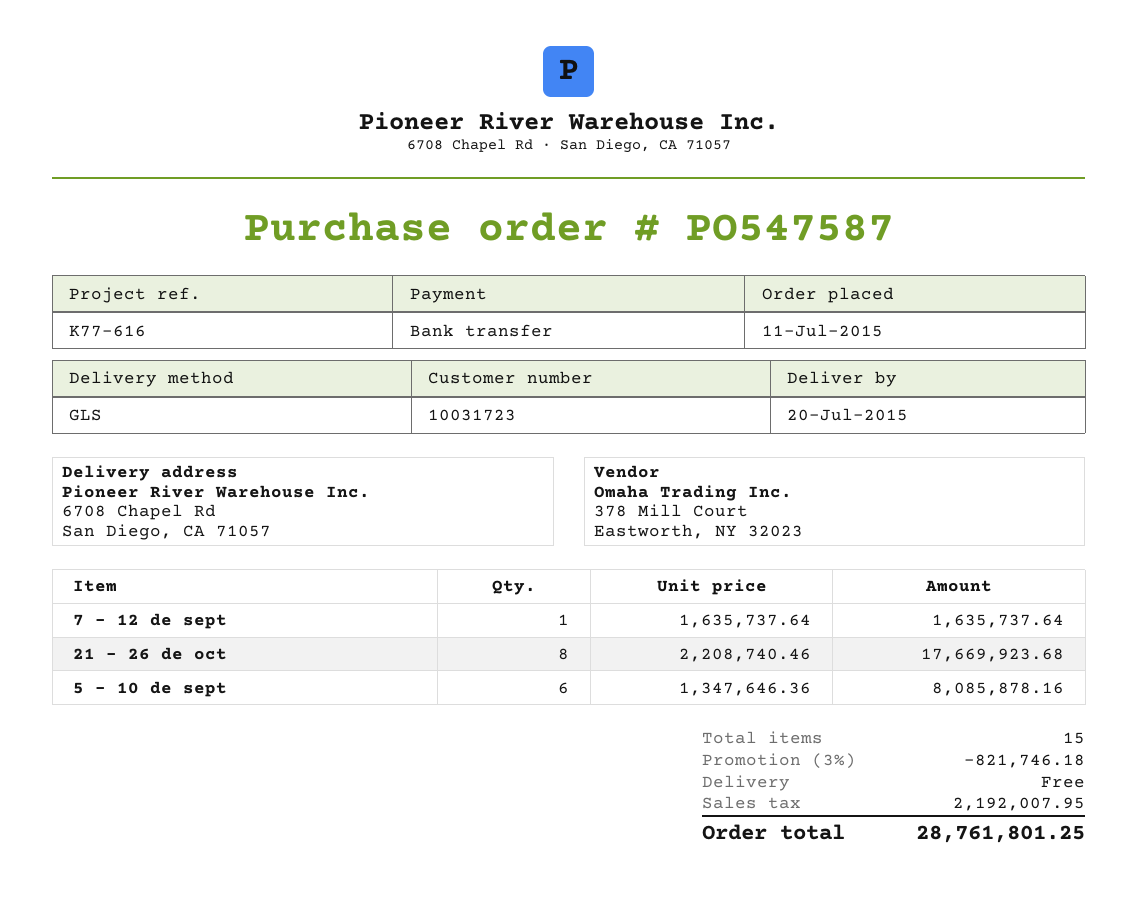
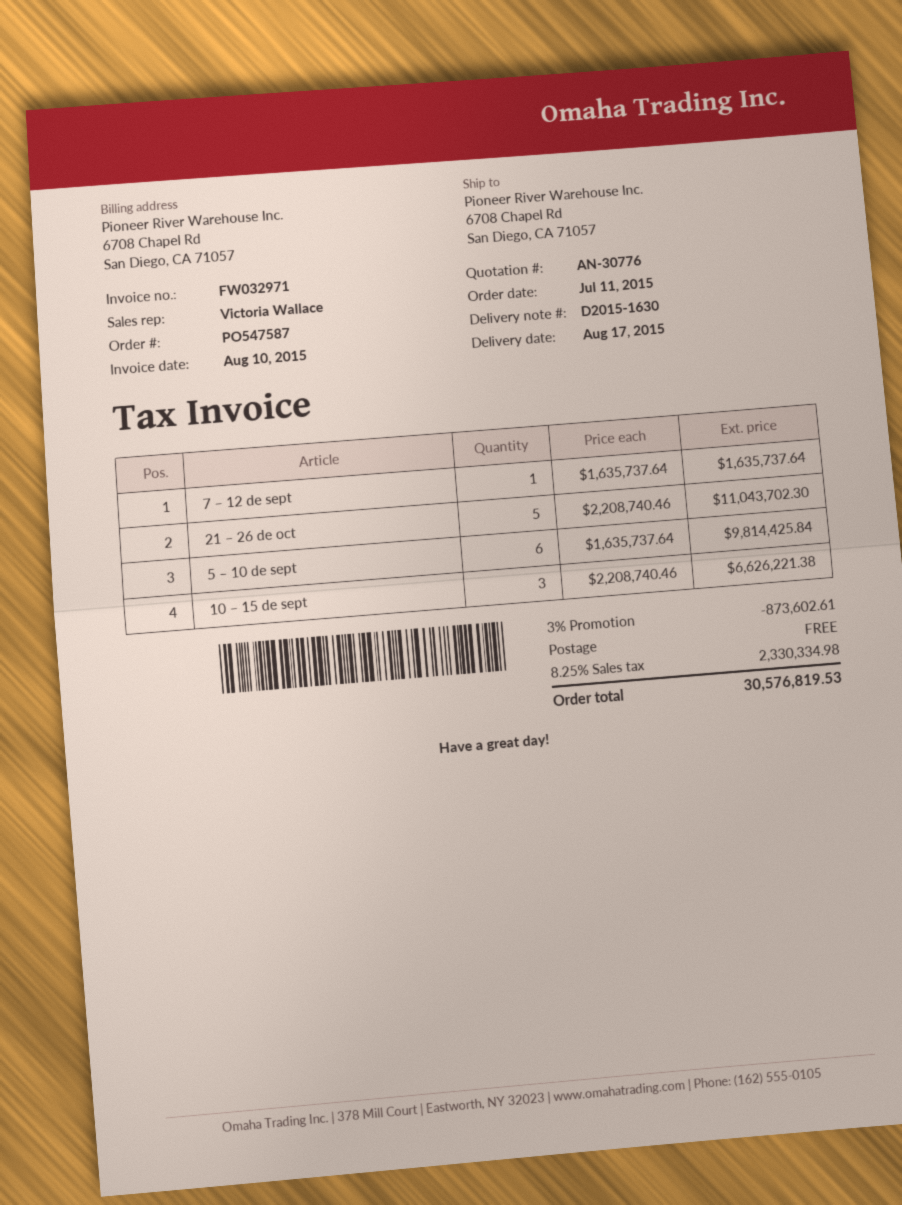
delivery date: 2015-07-20 -> 2015-08-17
21 – 26 de oct: 8 x 2208740.46 = 17669923.68 -> 5 x 2208740.46 = 11043702.30
5 – 10 de sept: 6 x 1347646.36 = 8085878.16 -> 6 x 1635737.64 = 9814425.84
10 – 15 de sept: none -> 3 x 2208740.46 = 6626221.38
discount: 3% = 821746.18 -> 3% = 873602.61
tax: 2192007.95 -> 2330334.98
total: 28761801.25 -> 30576819.53

